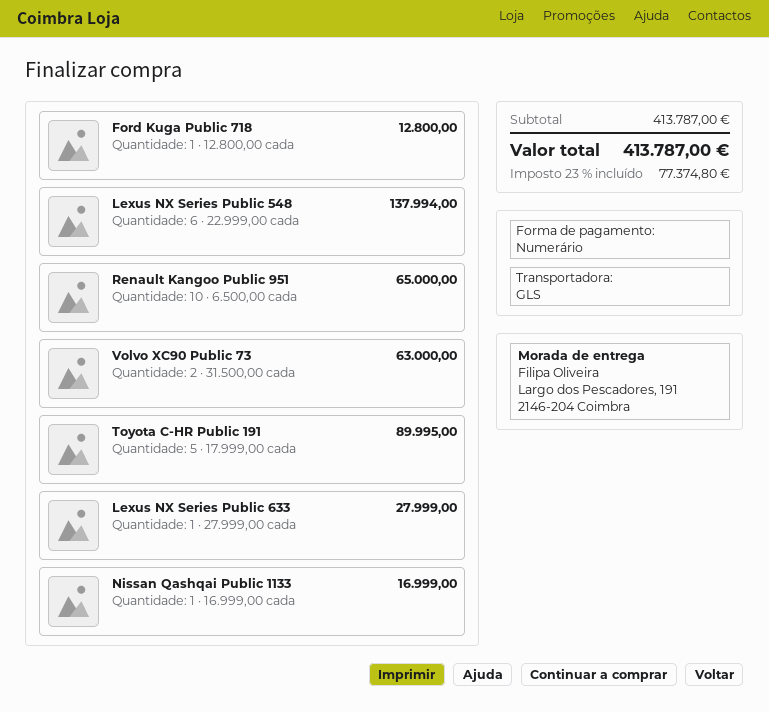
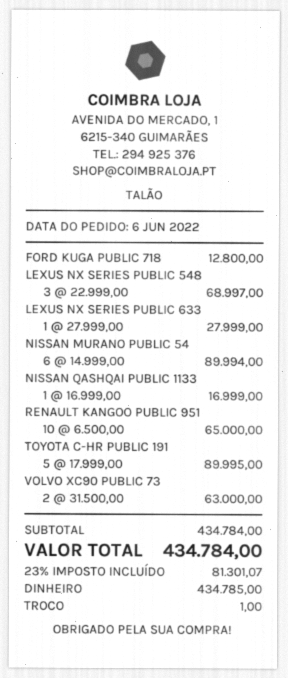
Lexus NX Series Public 548: 6 x 22999.00 = 137994.00 -> 3 x 22999.00 = 68997.00
NISSAN MURANO PUBLIC 54: none -> 6 x 14999.00 = 89994.00
subtotal: 413787.00 -> 434784.00
tax: 23% = 77374.80 -> 23% = 81301.07
total: 413787.00 -> 434784.00

